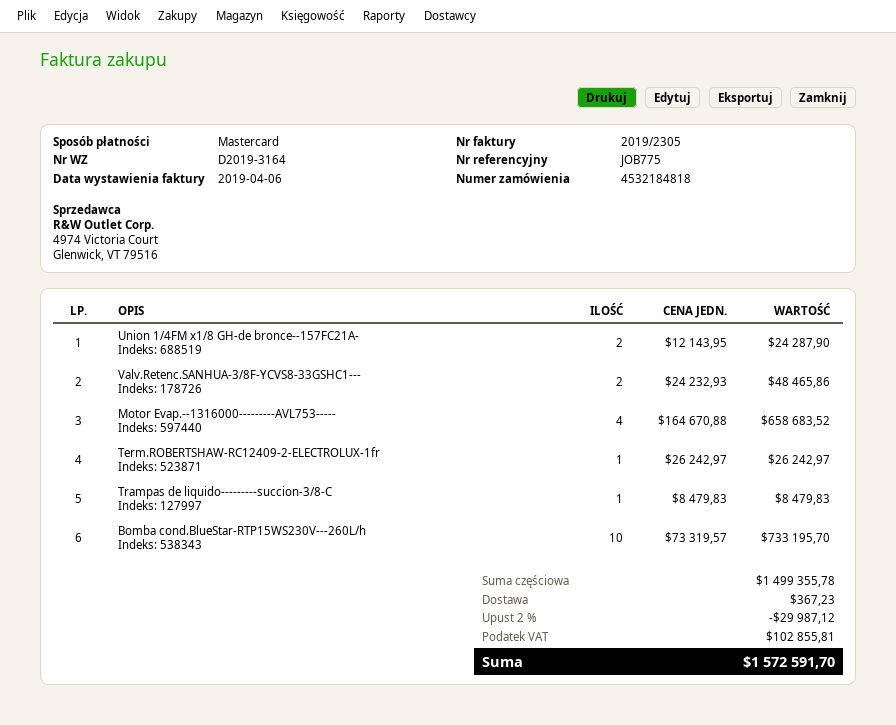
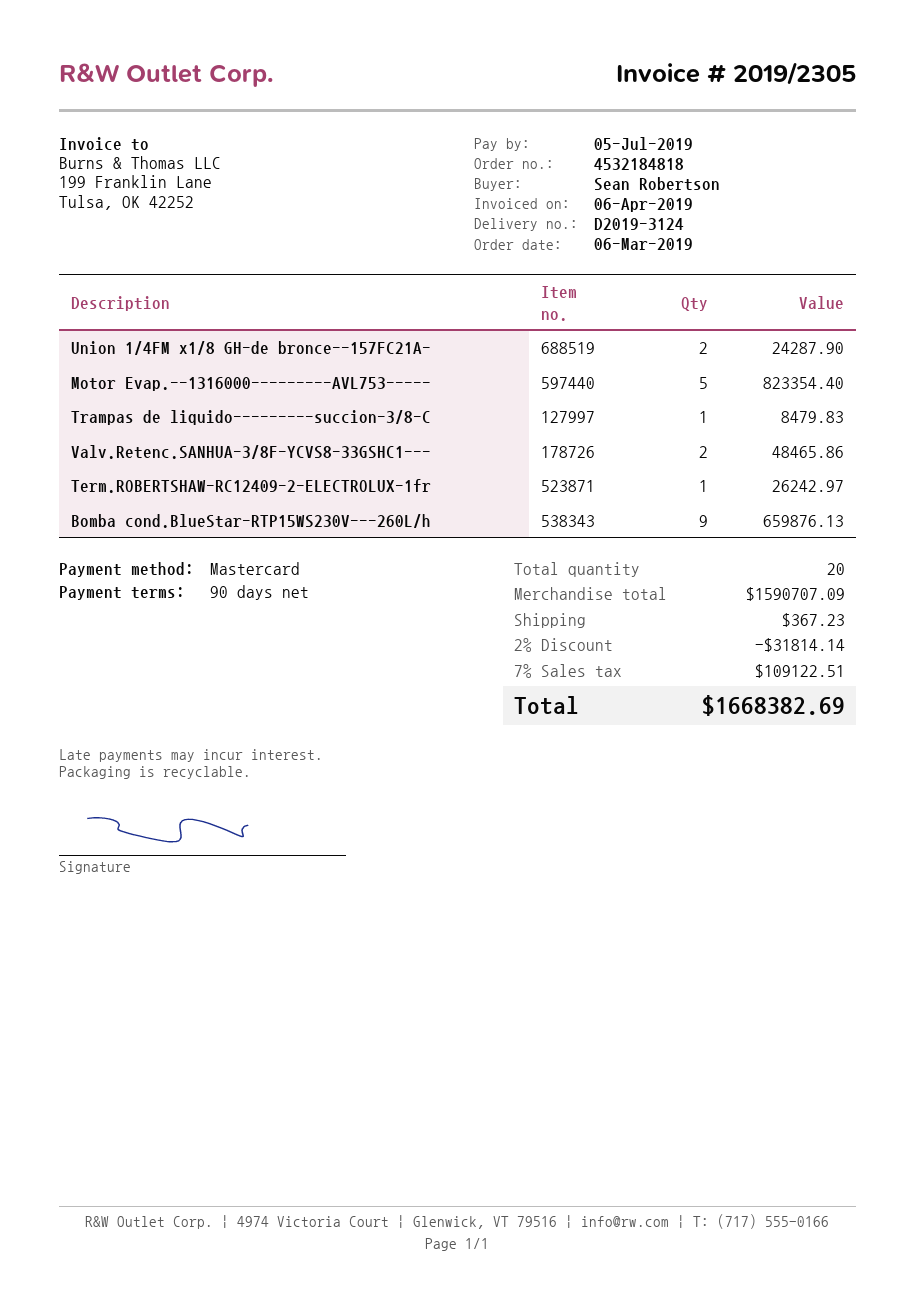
delivery note number: D2019-3164 -> D2019-3124
Motor Evap.--1316000---------AVL753-----: 4 for 658683.52 -> 5 for 823354.40
Bomba cond.BlueStar-RTP15WS230V---260L/h: 10 for 733195.70 -> 9 for 659876.13
subtotal: 1499355.78 -> 1590707.09
discount: 2% = 29987.12 -> 2% = 31814.14
tax: 102855.81 -> 109122.51
total: 1572591.70 -> 1668382.69

